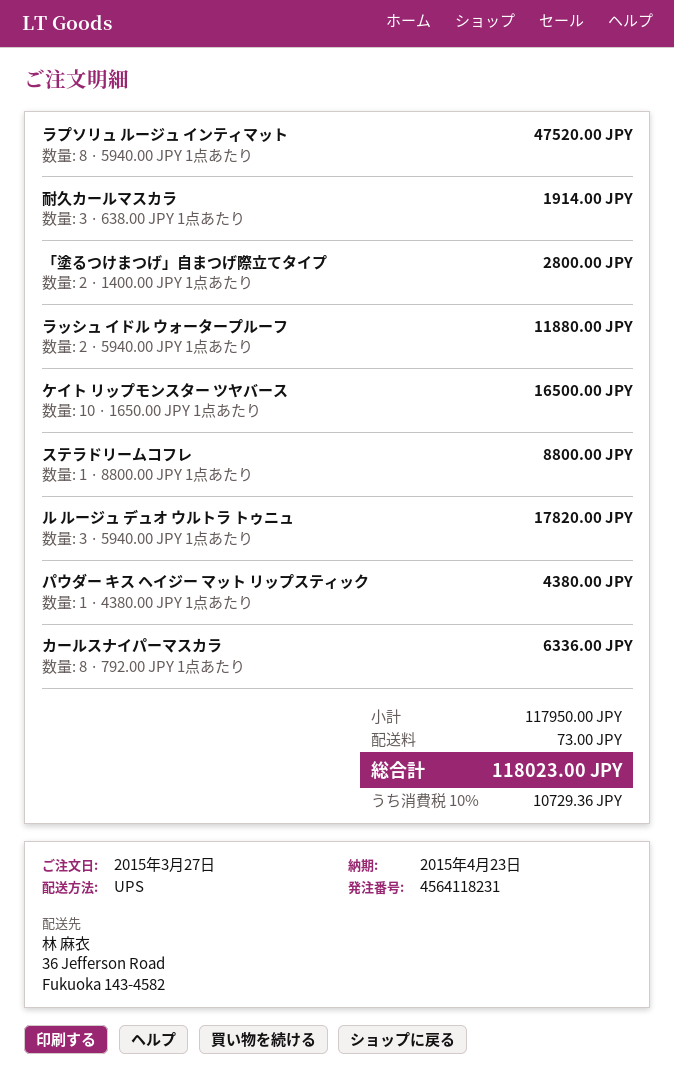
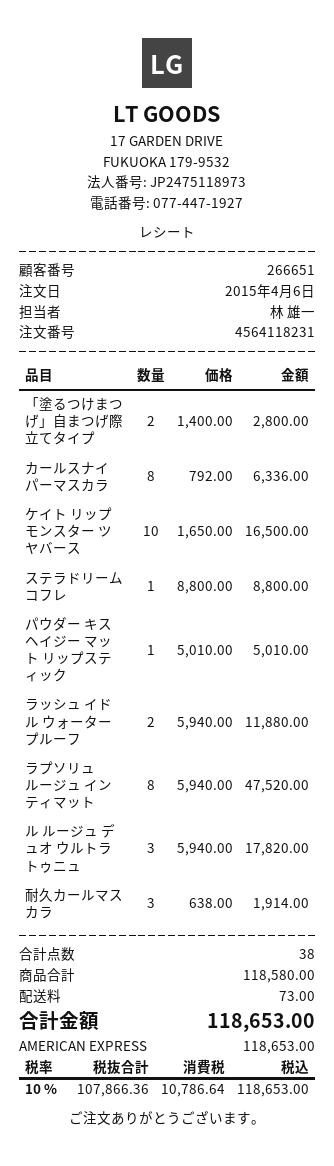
order date: 2015-03-27 -> 2015-04-06
パウダー キス ヘイジー マット リップスティック: 1 x 4380.00 = 4380.00 -> 1 x 5010.00 = 5010.00
subtotal: 117950.00 -> 118580.00
tax: 10% = 10729.36 -> 10% = 10786.64
total: 118023.00 -> 118653.00

